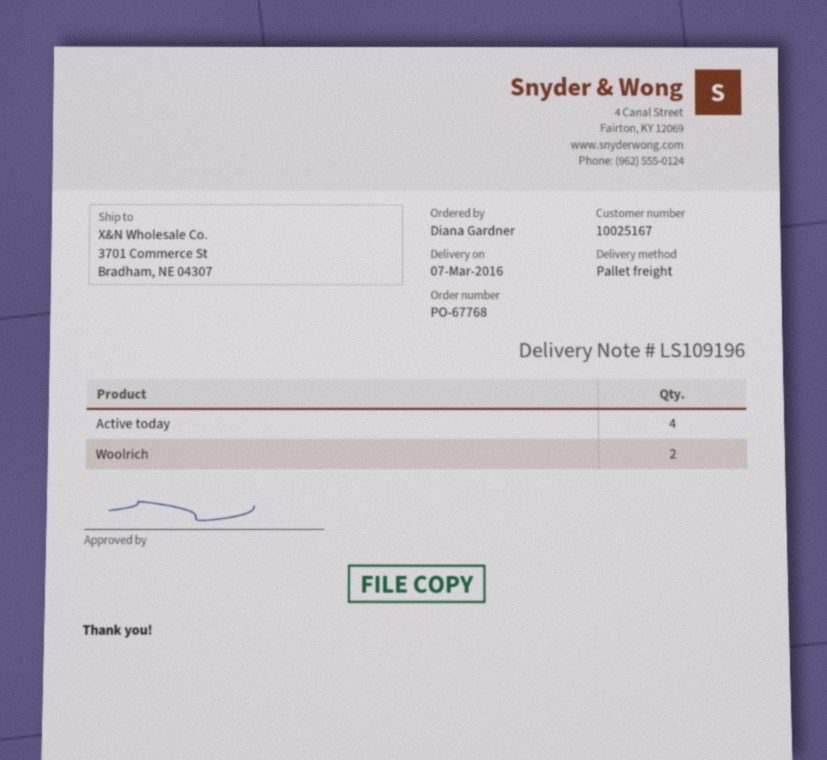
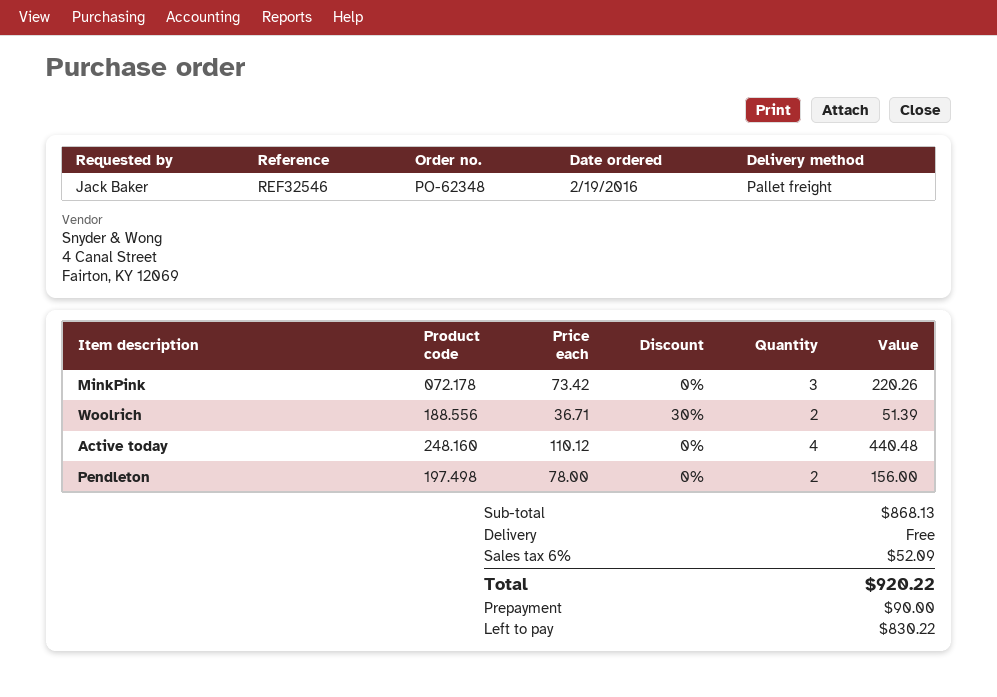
order number: PO-67768 -> PO-62348
ordered by: Diana Gardner -> Jack Baker
MinkPink: none -> 3
Pendleton: none -> 2

